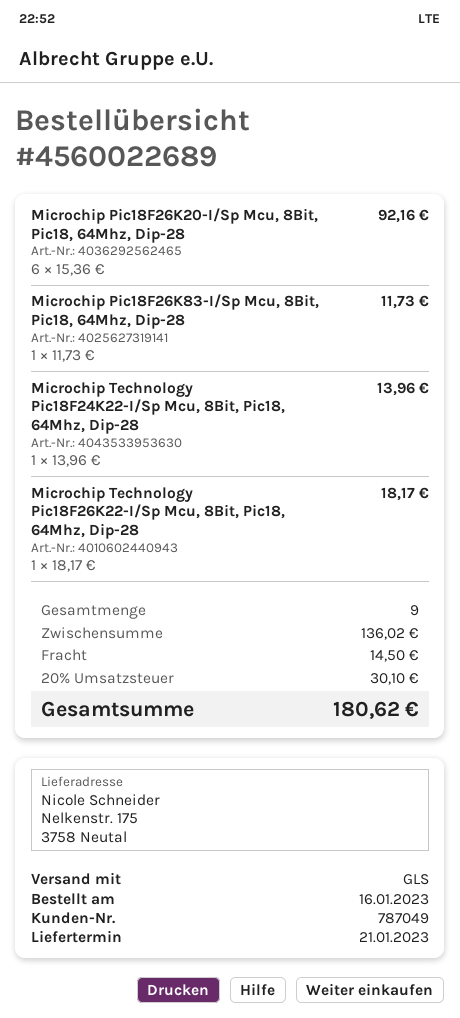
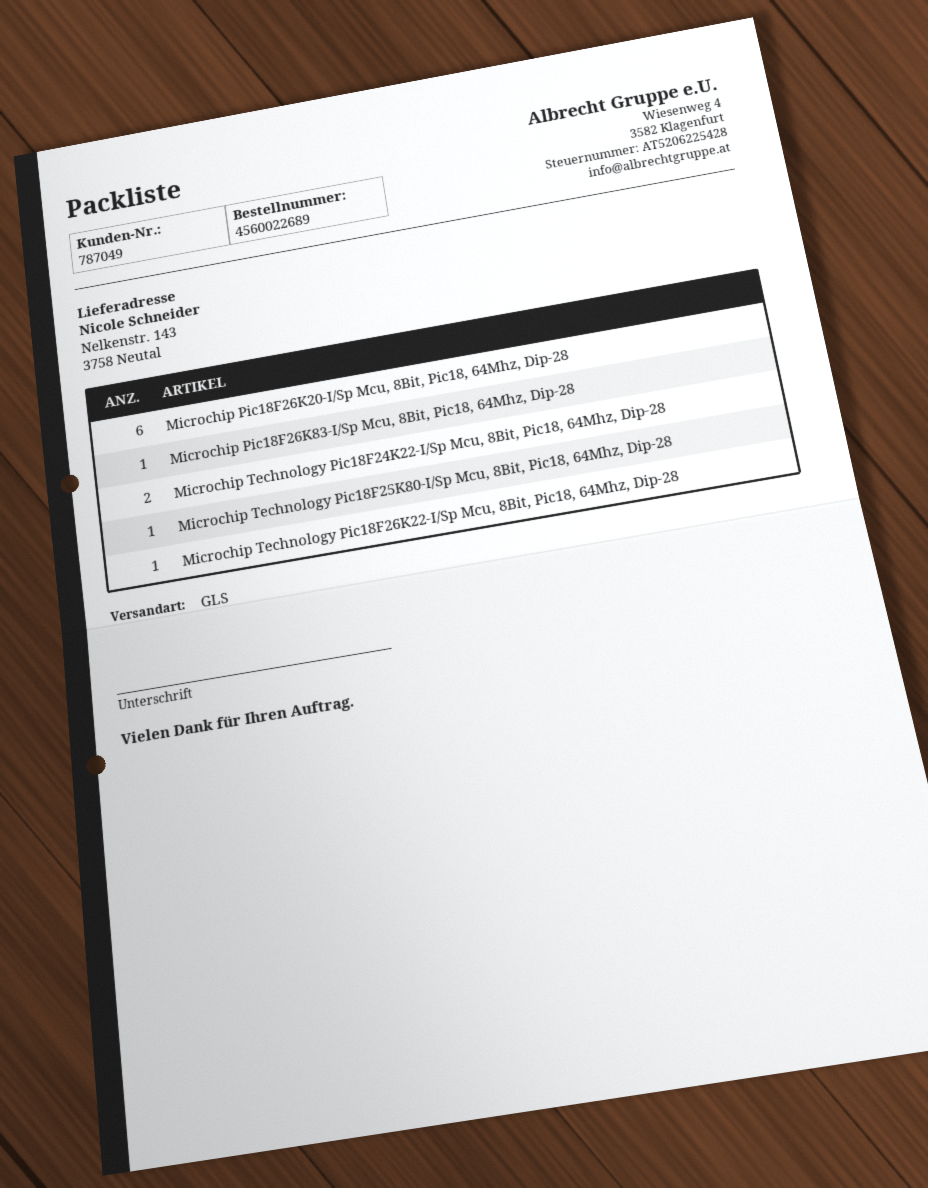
ship to: Nelkenstr. 175, 3758 Neutal -> Nelkenstr. 143, 3758 Neutal
Microchip Technology Pic18F24K22-I/Sp Mcu, 8Bit, Pic18, 64Mhz, Dip-28: 1 -> 2
Microchip Technology Pic18F25K80-I/Sp Mcu, 8Bit, Pic18, 64Mhz, Dip-28: none -> 1

